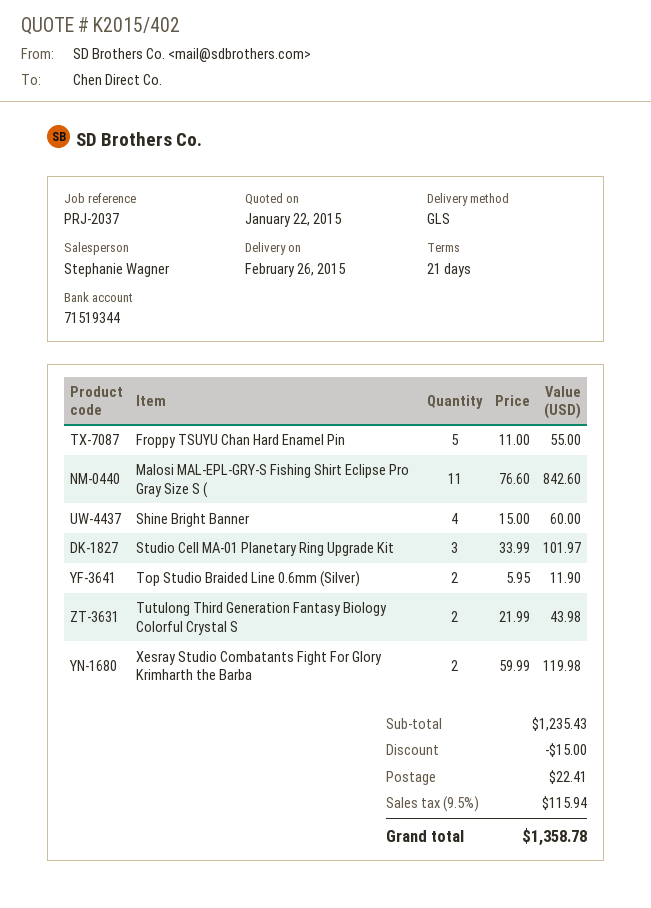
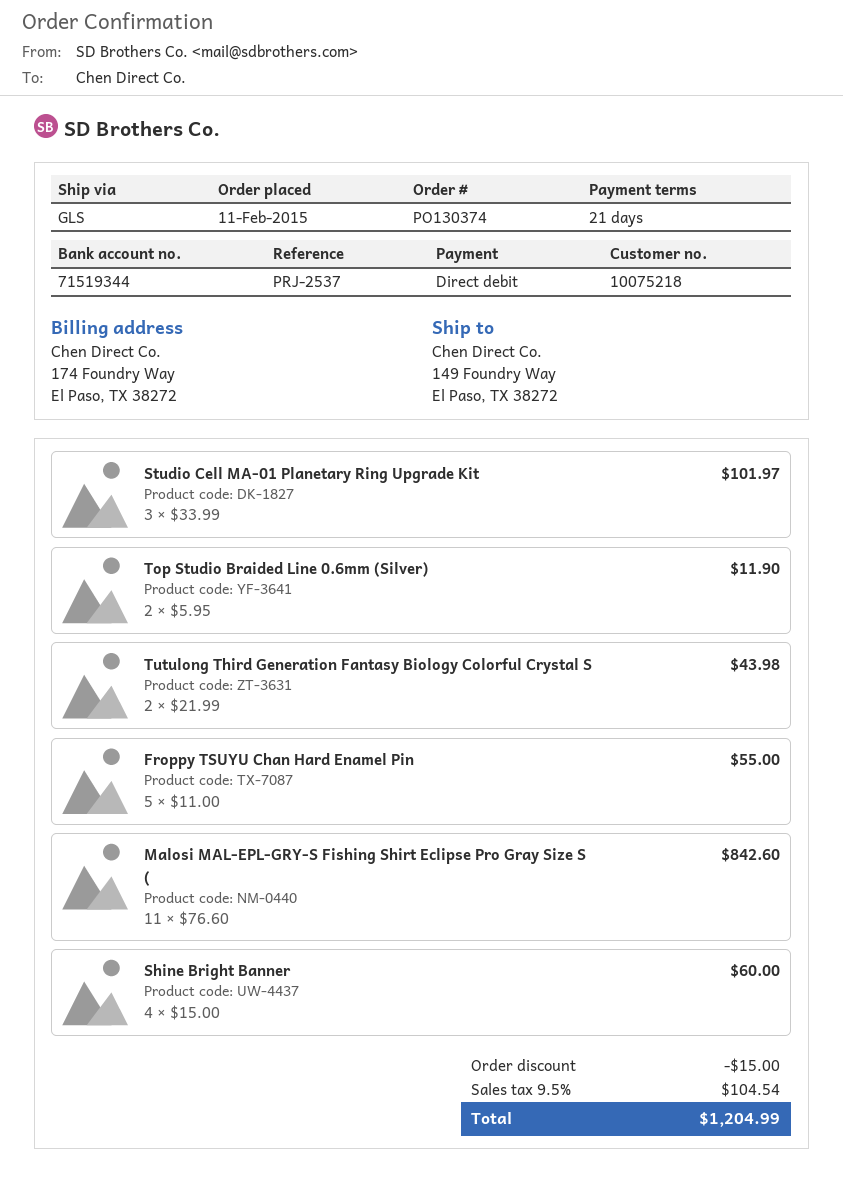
reference: PRJ-2037 -> PRJ-2537
Xesray Studio Combatants Fight For Glory Krimharth the Barba: 2 x 59.99 = 119.98 -> none
shipping: 22.41 -> none
tax: 9.5% = 115.94 -> 9.5% = 104.54
total: 1358.78 -> 1204.99

